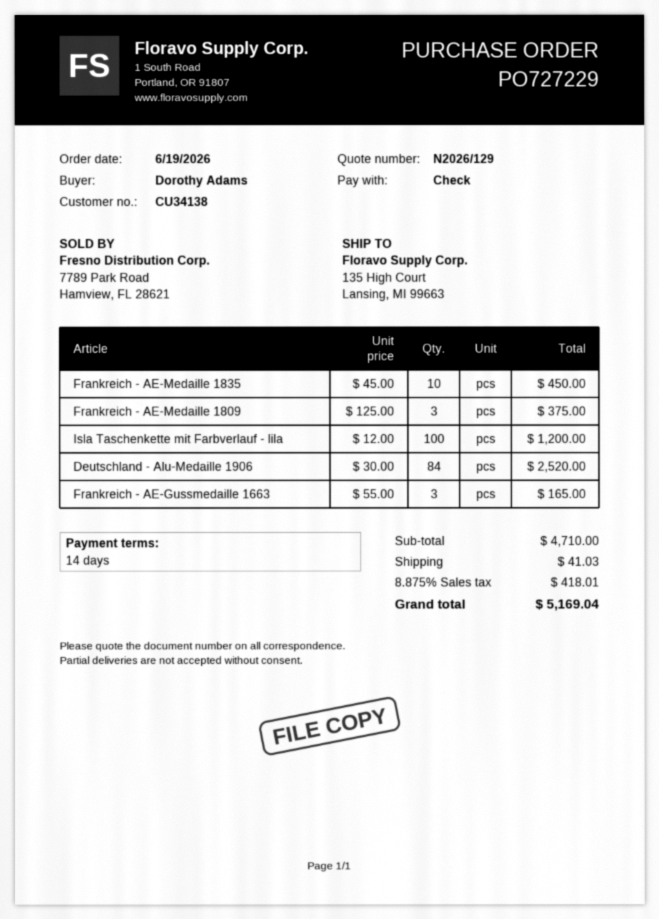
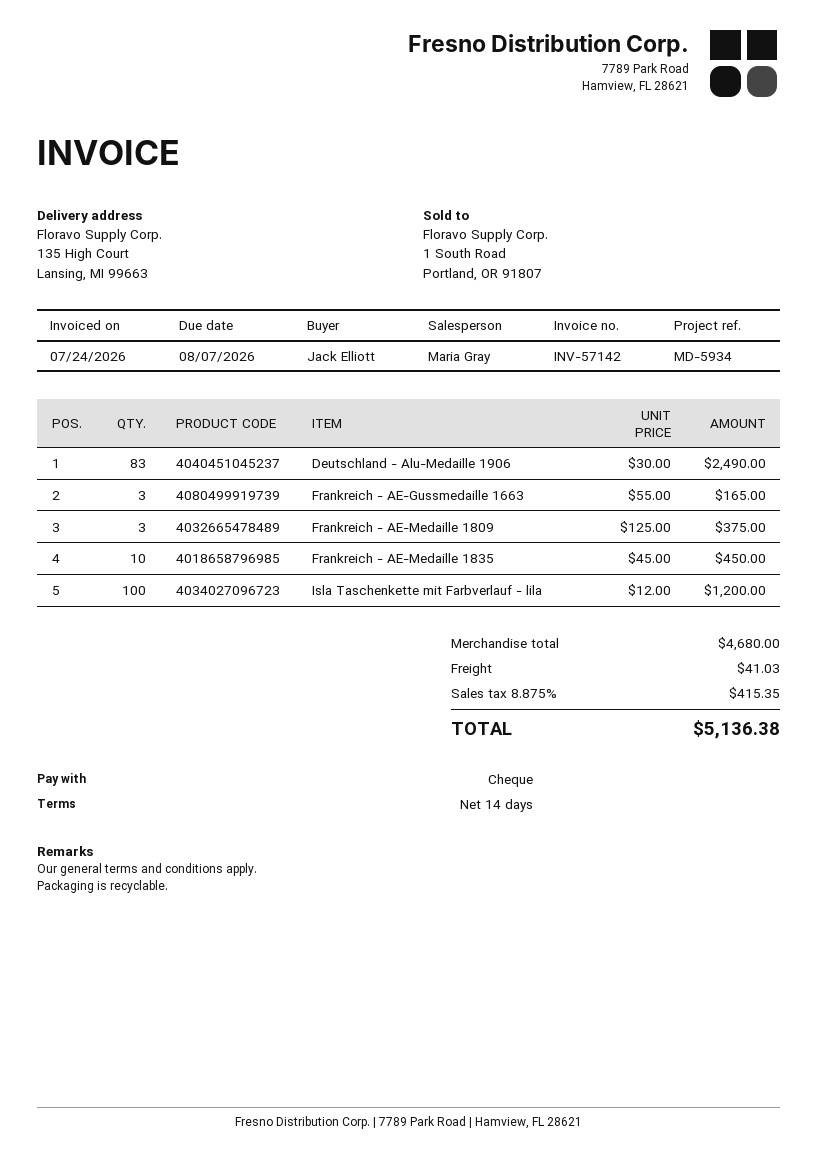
ordered by: Dorothy Adams -> Jack Elliott
Deutschland - Alu-Medaille 1906: 84 x 30.00 = 2520.00 -> 83 x 30.00 = 2490.00
subtotal: 4710.00 -> 4680.00
tax: 8.875% = 418.01 -> 8.875% = 415.35
total: 5169.04 -> 5136.38

